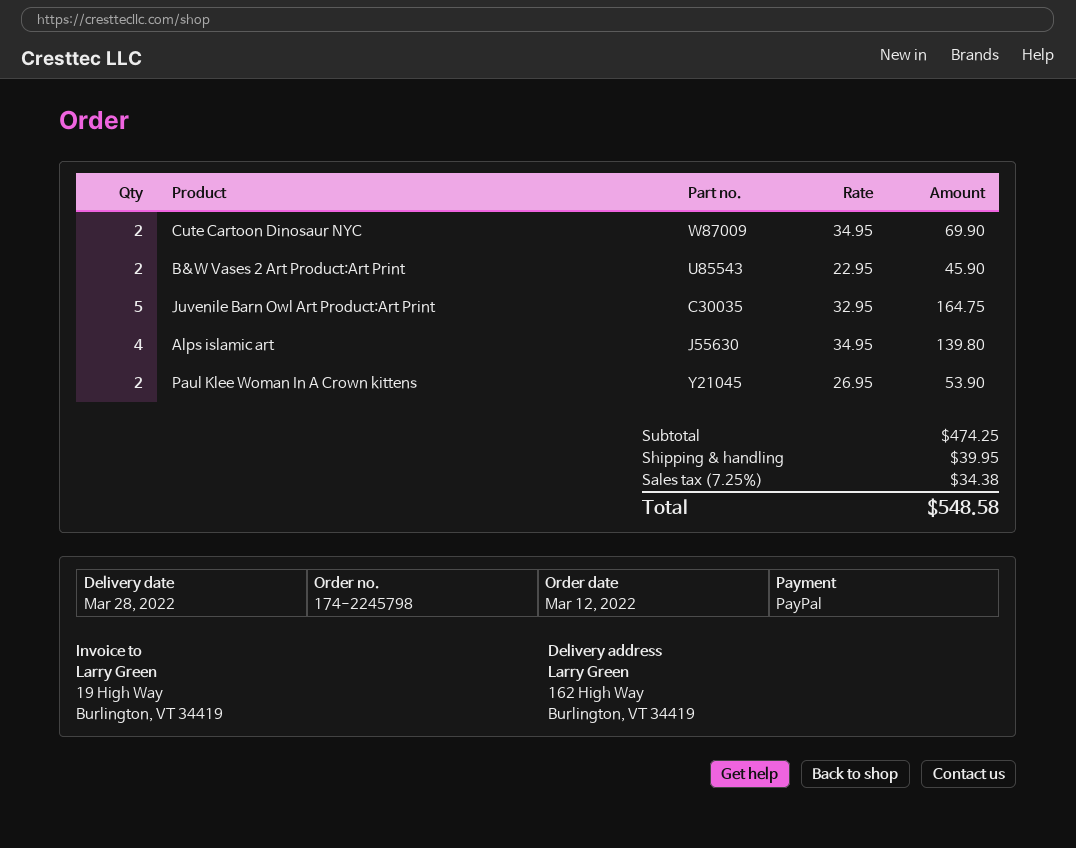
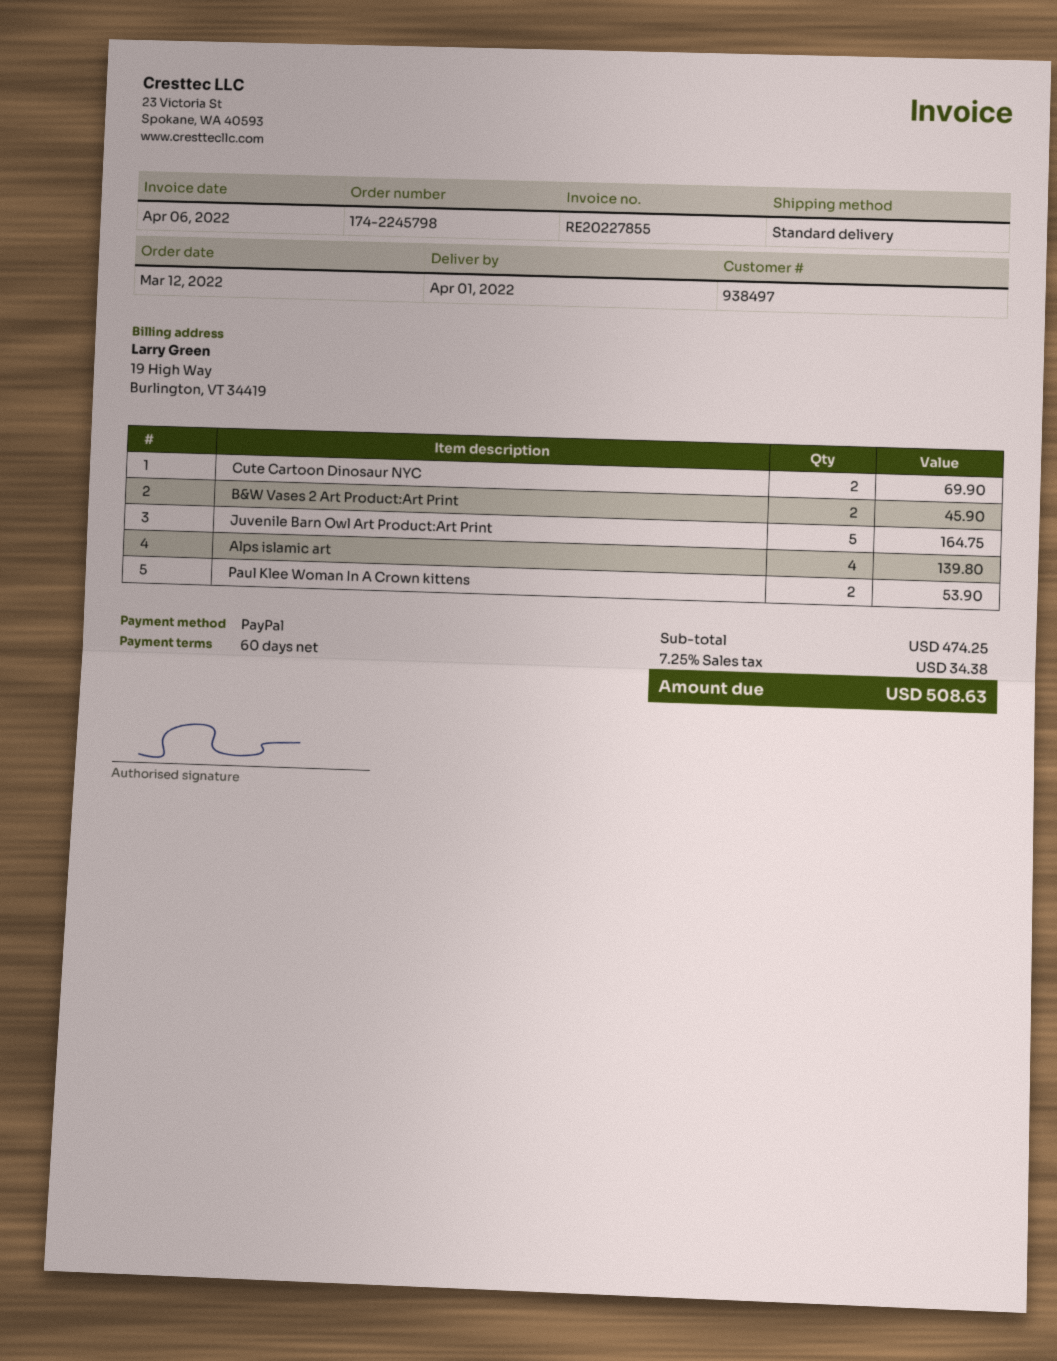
delivery date: 2022-03-28 -> 2022-04-01
shipping: 39.95 -> none
total: 548.58 -> 508.63

